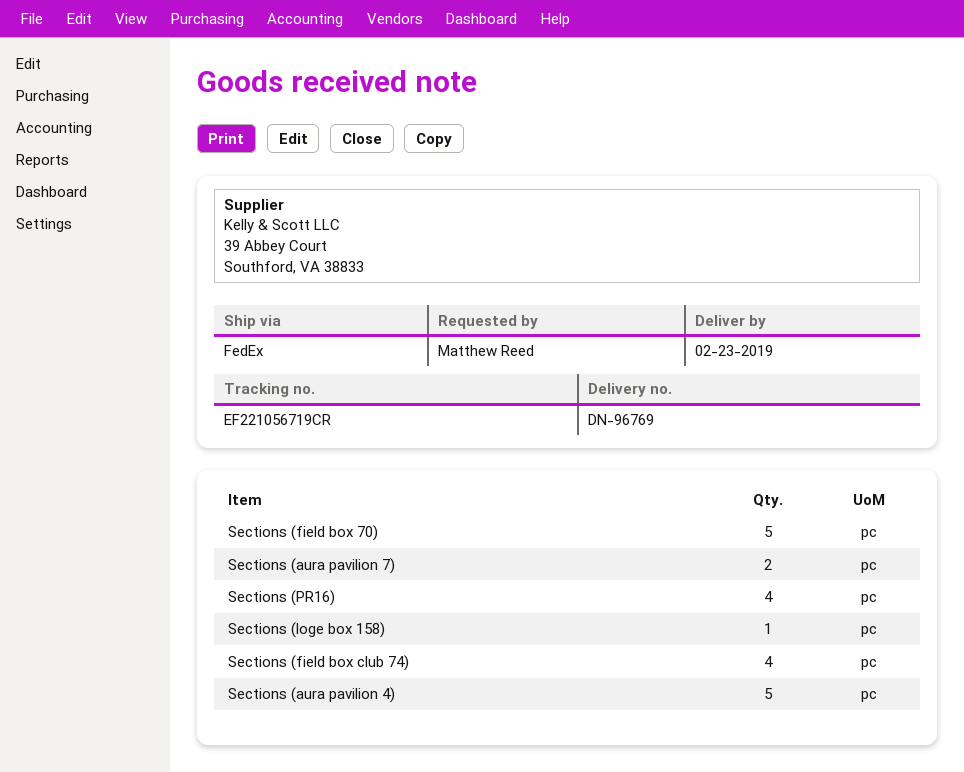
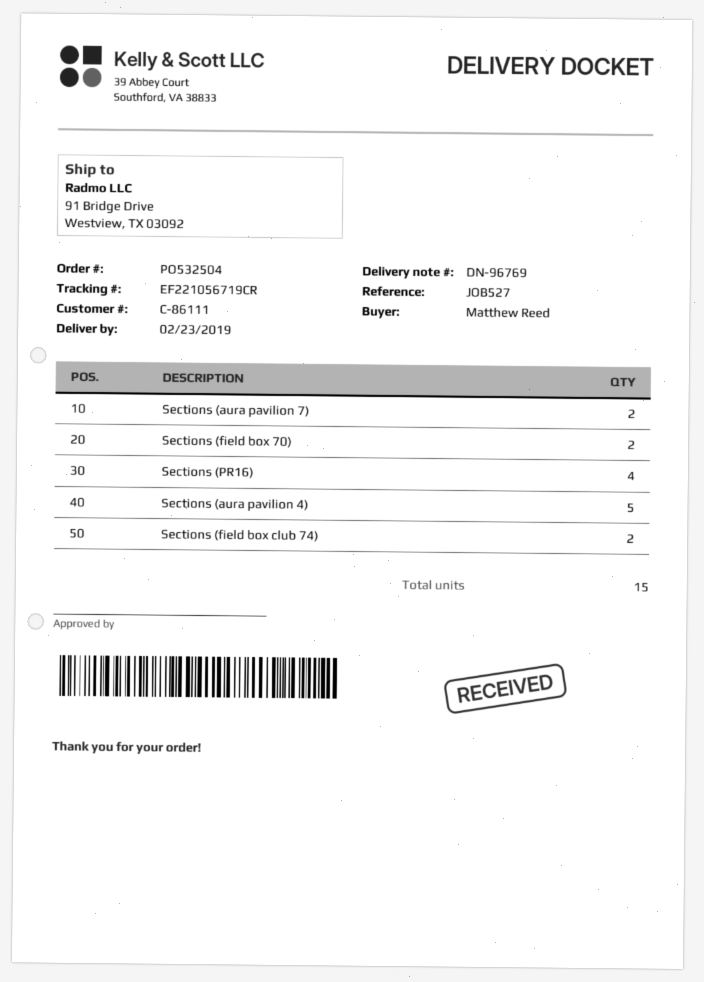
Sections (field box 70): 5 -> 2
Sections (loge box 158): 1 -> none
Sections (field box club 74): 4 -> 2

